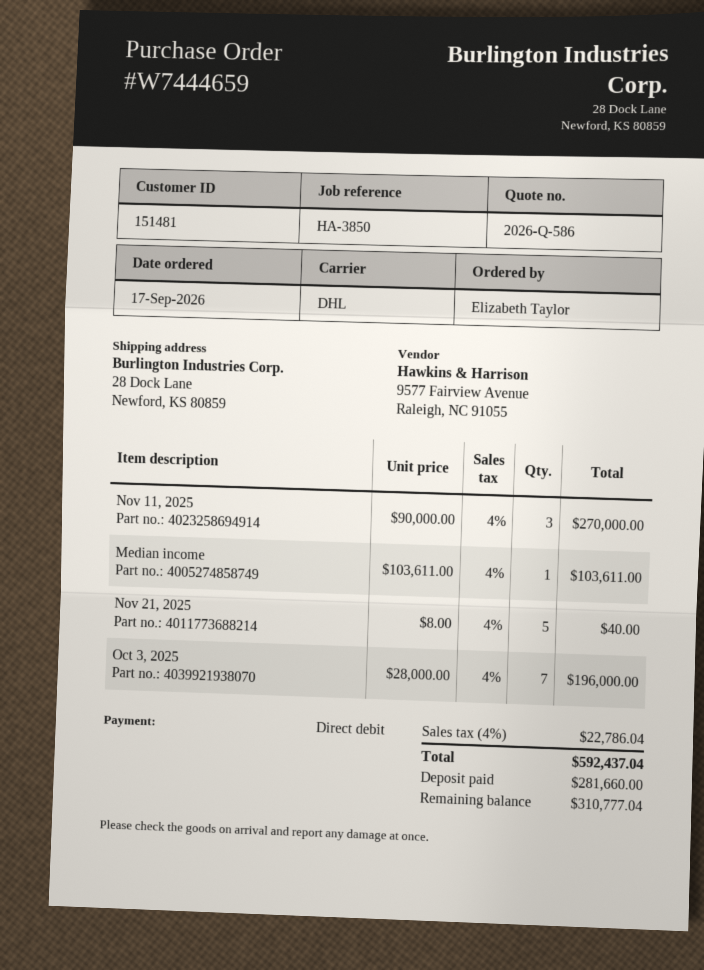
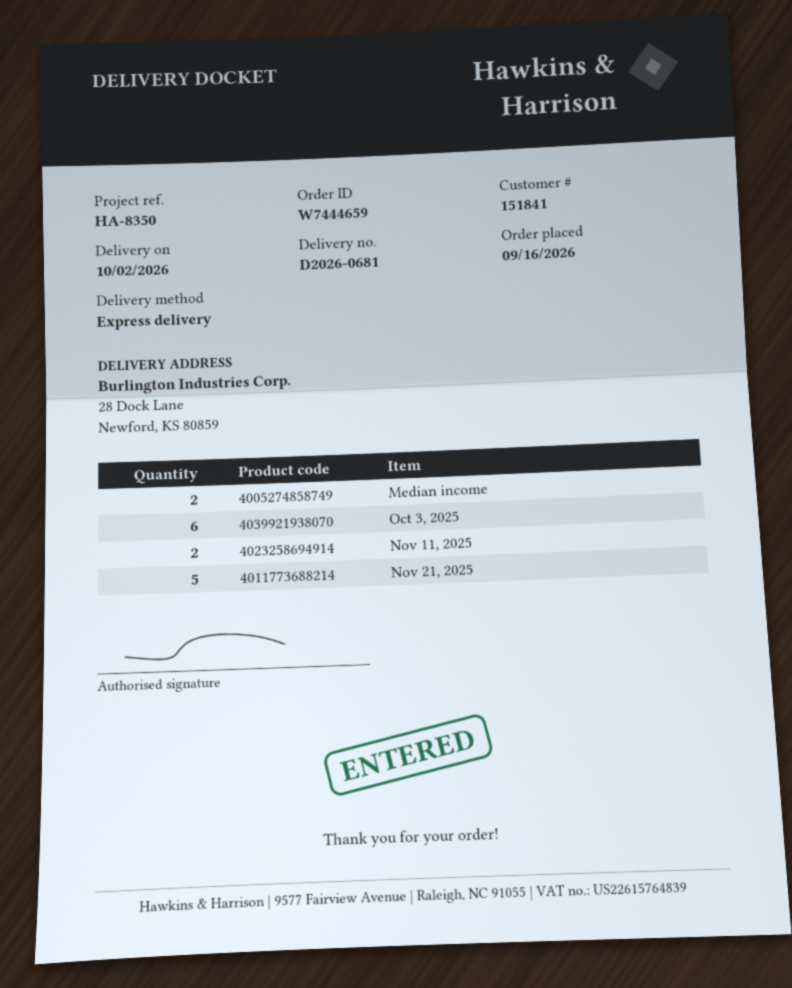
order date: 2026-09-17 -> 2026-09-16
customer number: 151481 -> 151841
reference: HA-3850 -> HA-8350
shipping method: DHL -> express
Nov 11, 2025: 3 -> 2
Median income: 1 -> 2
Oct 3, 2025: 7 -> 6

